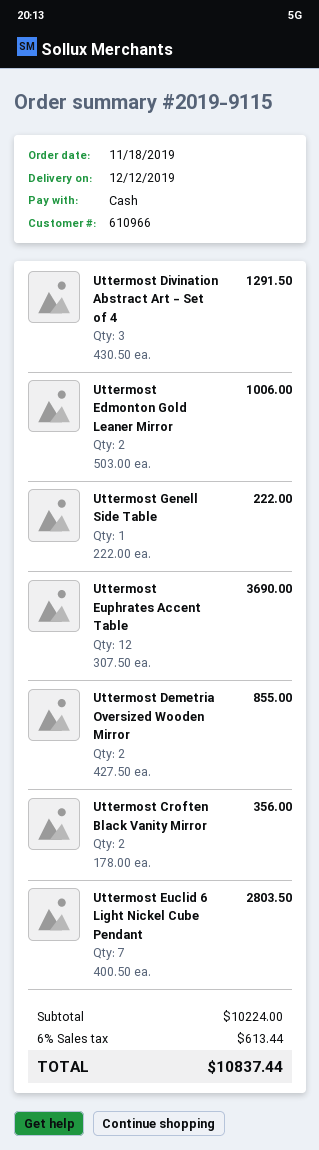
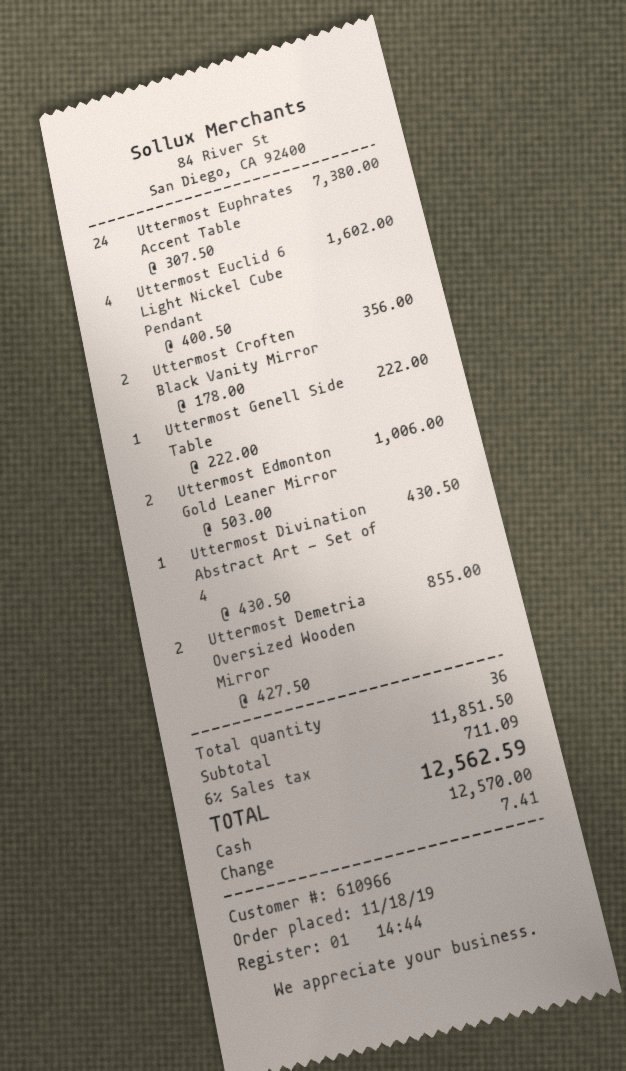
Uttermost Divination Abstract Art - Set of 4: 3 x 430.50 = 1291.50 -> 1 x 430.50 = 430.50
Uttermost Euphrates Accent Table: 12 x 307.50 = 3690.00 -> 24 x 307.50 = 7380.00
Uttermost Euclid 6 Light Nickel Cube Pendant: 7 x 400.50 = 2803.50 -> 4 x 400.50 = 1602.00
subtotal: 10224.00 -> 11851.50
tax: 6% = 613.44 -> 6% = 711.09
total: 10837.44 -> 12562.59

